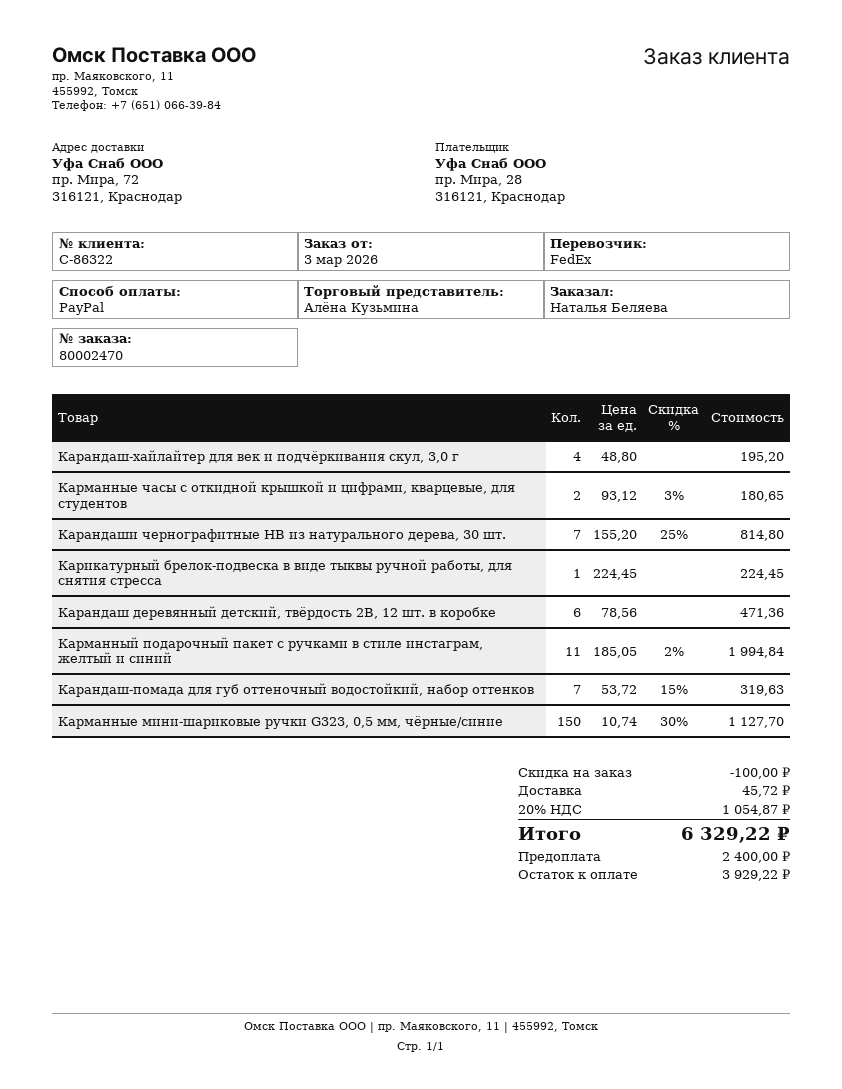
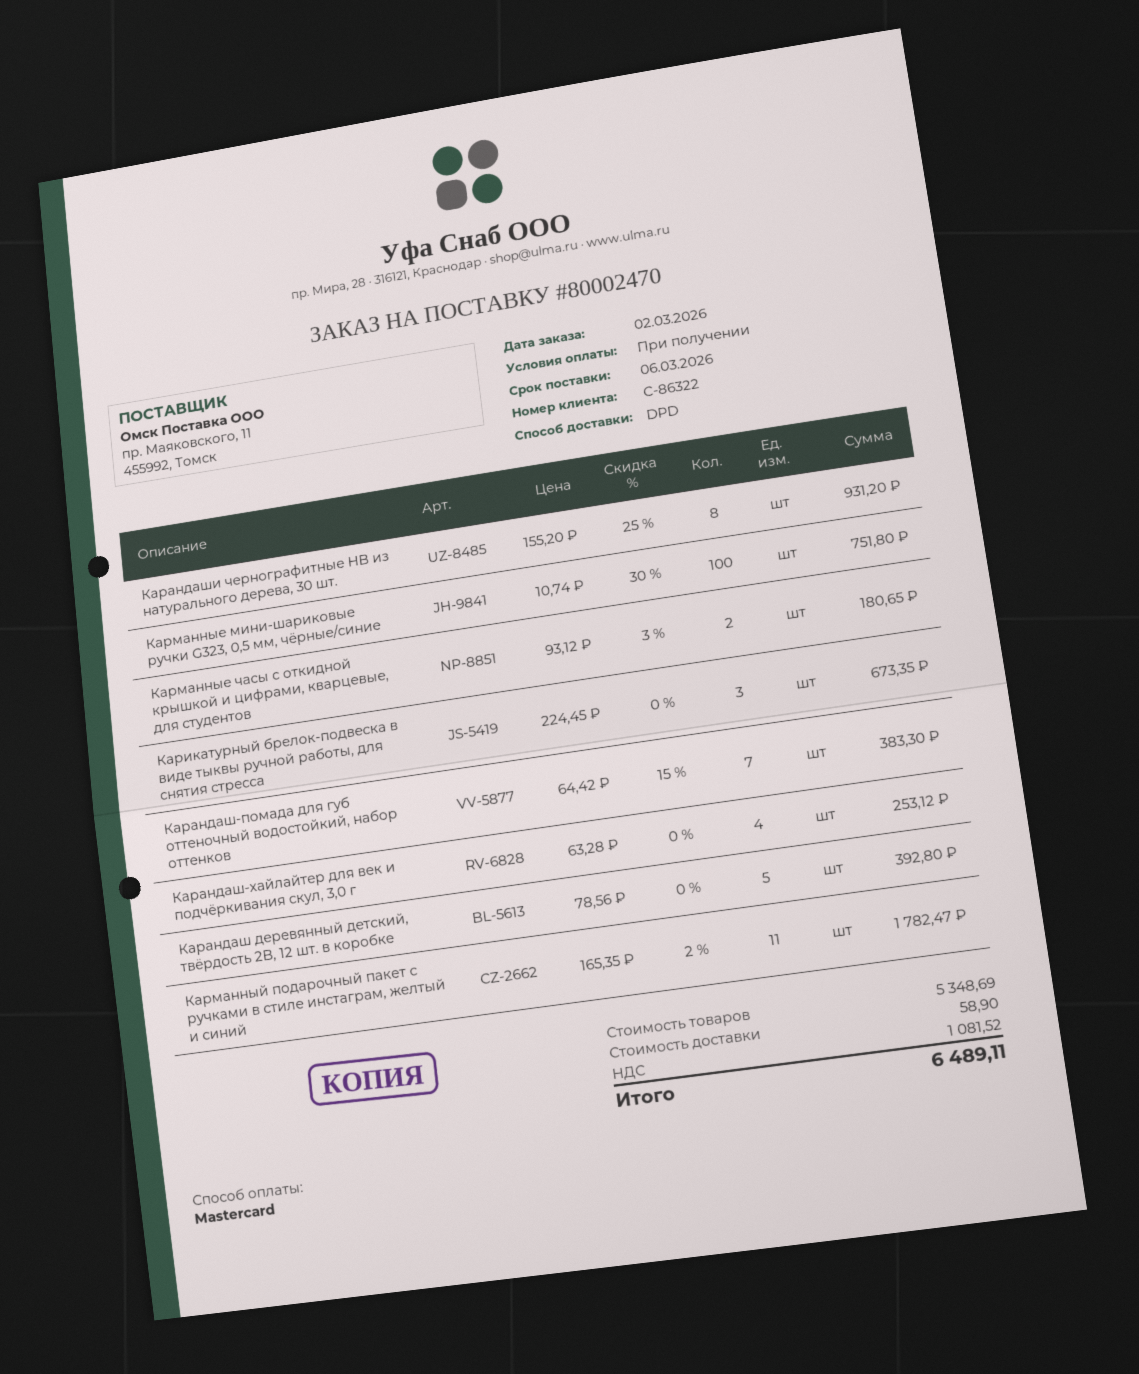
order date: 2026-03-03 -> 2026-03-02
payment method: PayPal -> Mastercard
shipping method: FedEx -> DPD
Карандаш-хайлайтер для век и подчёркивания скул, 3,0 г: 4 x 48.80 = 195.20 -> 4 x 63.28 = 253.12
Карандаши чернографитные HB из натурального дерева, 30 шт.: 7 x 155.20 - 25% = 814.80 -> 8 x 155.20 - 25% = 931.20
Карикатурный брелок-подвеска в виде тыквы ручной работы, для снятия стресса: 1 x 224.45 = 224.45 -> 3 x 224.45 = 673.35
Карандаш деревянный детский, твёрдость 2B, 12 шт. в коробке: 6 x 78.56 = 471.36 -> 5 x 78.56 = 392.80
Карманный подарочный пакет с ручками в стиле инстаграм, желтый и синий: 11 x 185.05 - 2% = 1994.84 -> 11 x 165.35 - 2% = 1782.47
Карандаш-помада для губ оттеночный водостойкий, набор оттенков: 7 x 53.72 - 15% = 319.63 -> 7 x 64.42 - 15% = 383.30
Карманные мини-шариковые ручки G323, 0,5 мм, чёрные/синие: 150 x 10.74 - 30% = 1127.70 -> 100 x 10.74 - 30% = 751.80
discount: 100.00 -> none
shipping: 45.72 -> 58.90
tax: 1054.87 -> 1081.52
total: 6329.22 -> 6489.11

